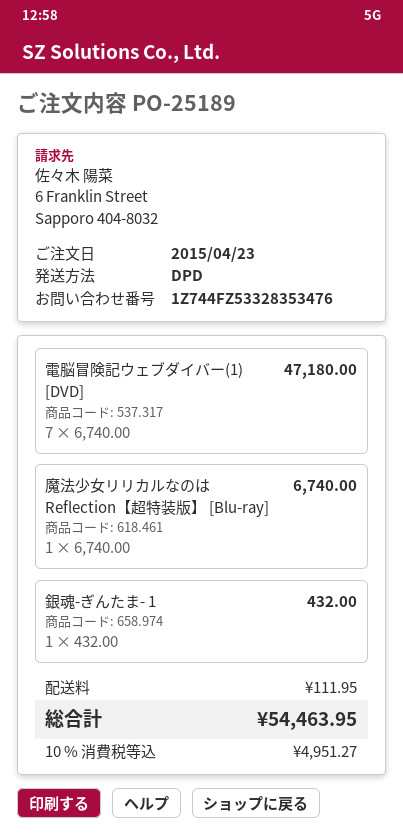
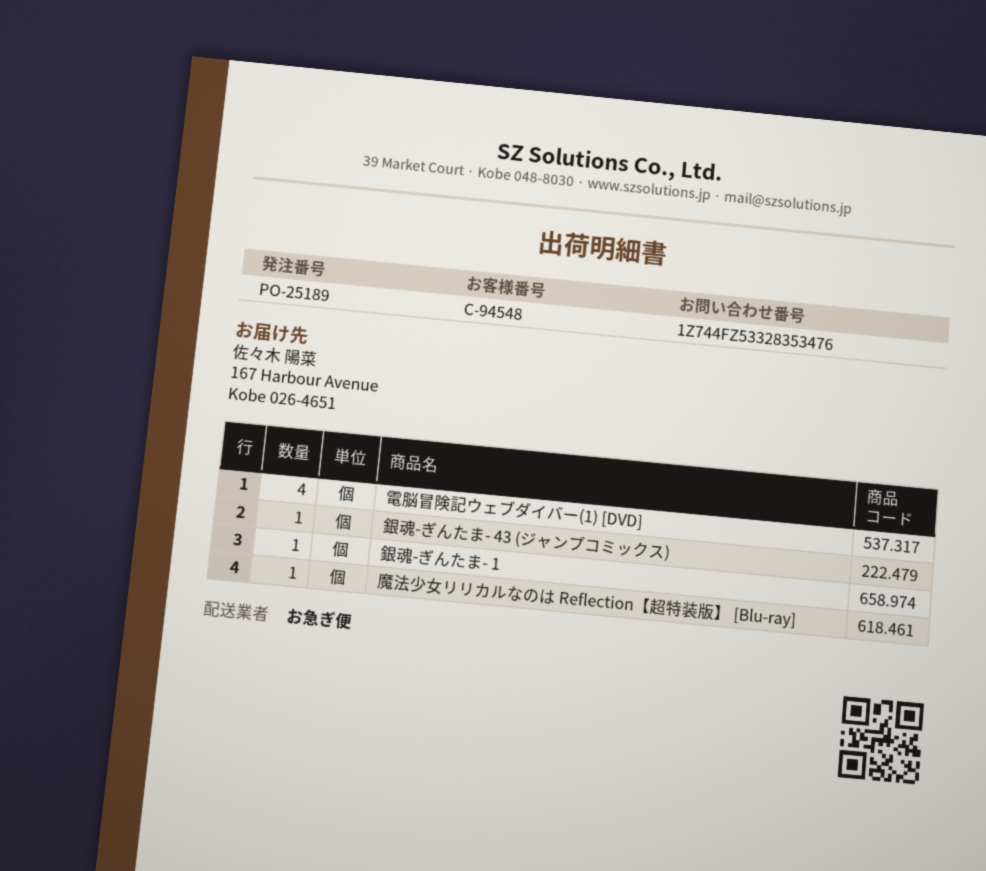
shipping method: DPD -> express
電脳冒険記ウェブダイバー(1) [DVD]: 7 -> 4
銀魂-ぎんたま- 43 (ジャンプコミックス): none -> 1

